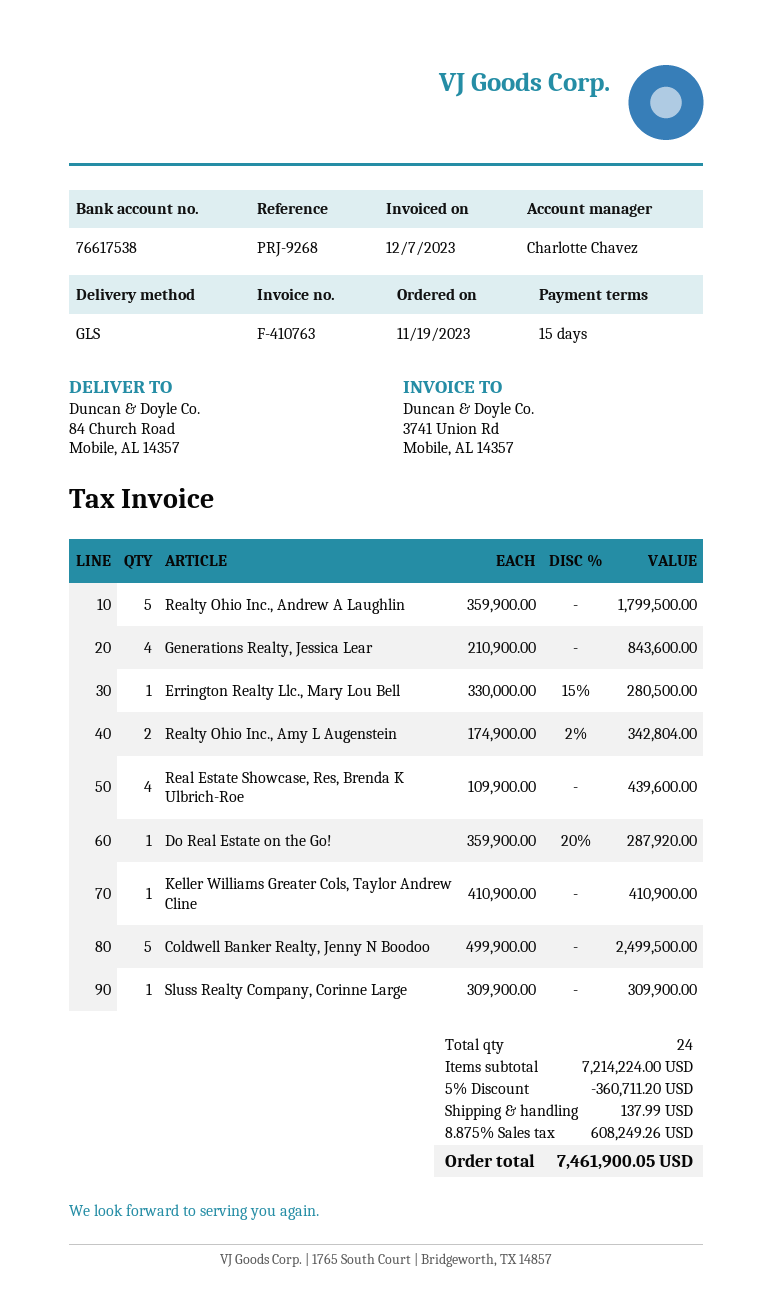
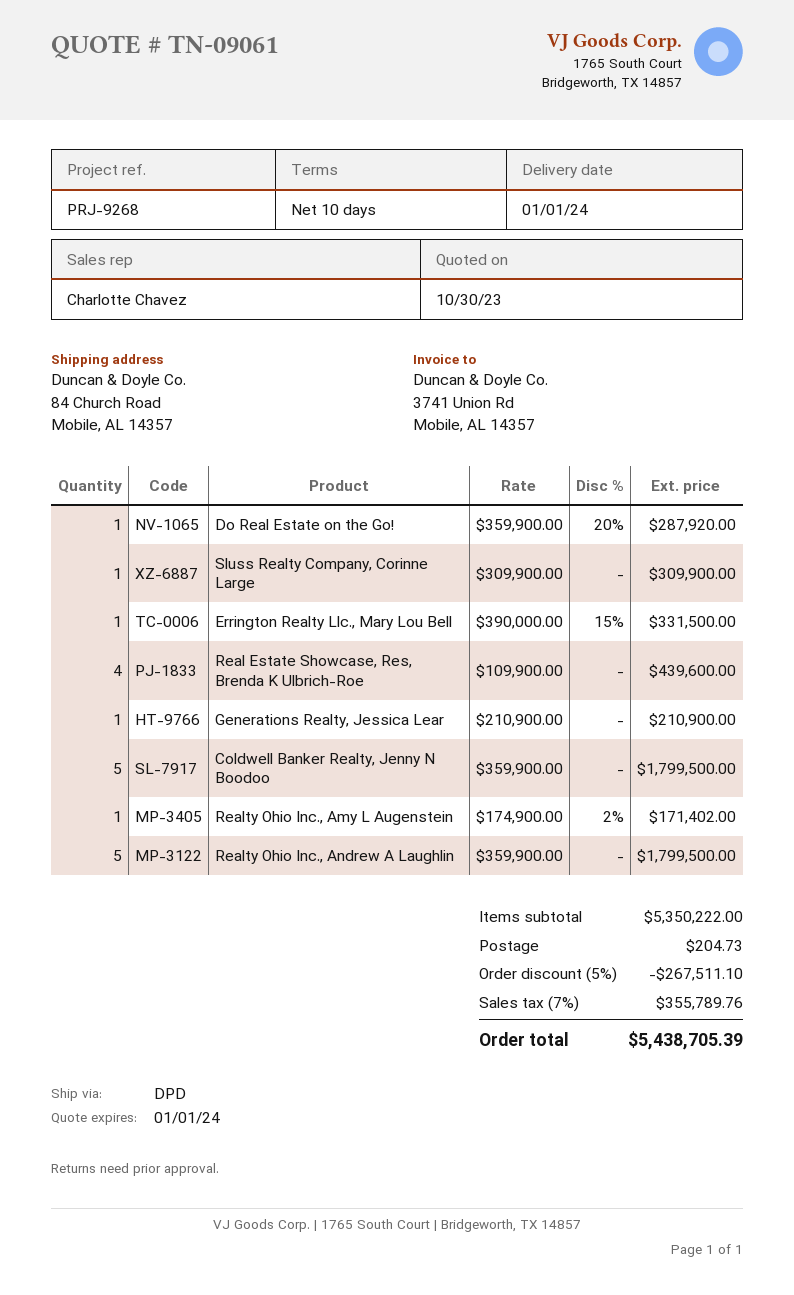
payment terms: 15 days -> 10 days
shipping method: GLS -> DPD
Generations Realty, Jessica Lear: 4 x 210900.00 = 843600.00 -> 1 x 210900.00 = 210900.00
Errington Realty Llc., Mary Lou Bell: 1 x 330000.00 - 15% = 280500.00 -> 1 x 390000.00 - 15% = 331500.00
Realty Ohio Inc., Amy L Augenstein: 2 x 174900.00 - 2% = 342804.00 -> 1 x 174900.00 - 2% = 171402.00
Keller Williams Greater Cols, Taylor Andrew Cline: 1 x 410900.00 = 410900.00 -> none
Coldwell Banker Realty, Jenny N Boodoo: 5 x 499900.00 = 2499500.00 -> 5 x 359900.00 = 1799500.00
subtotal: 7214224.00 -> 5350222.00
discount: 5% = 360711.20 -> 5% = 267511.10
shipping: 137.99 -> 204.73
tax: 8.875% = 608249.26 -> 7% = 355789.76
total: 7461900.05 -> 5438705.39

